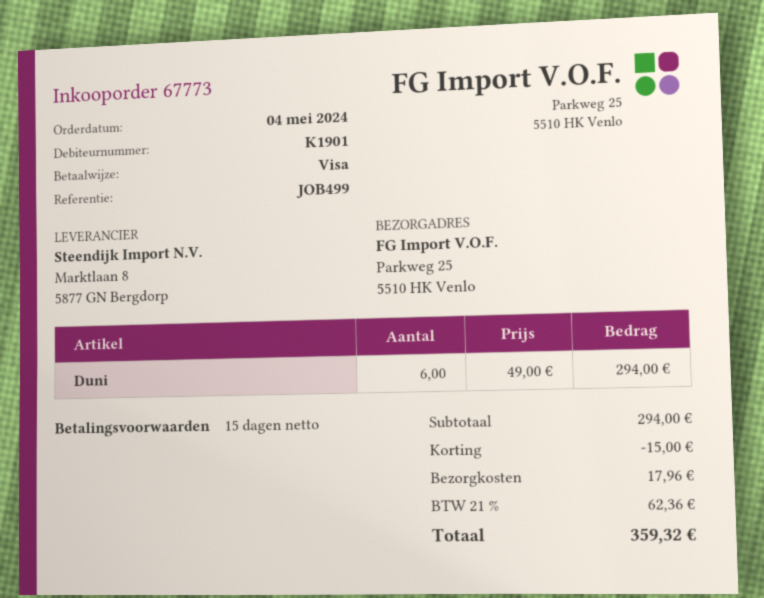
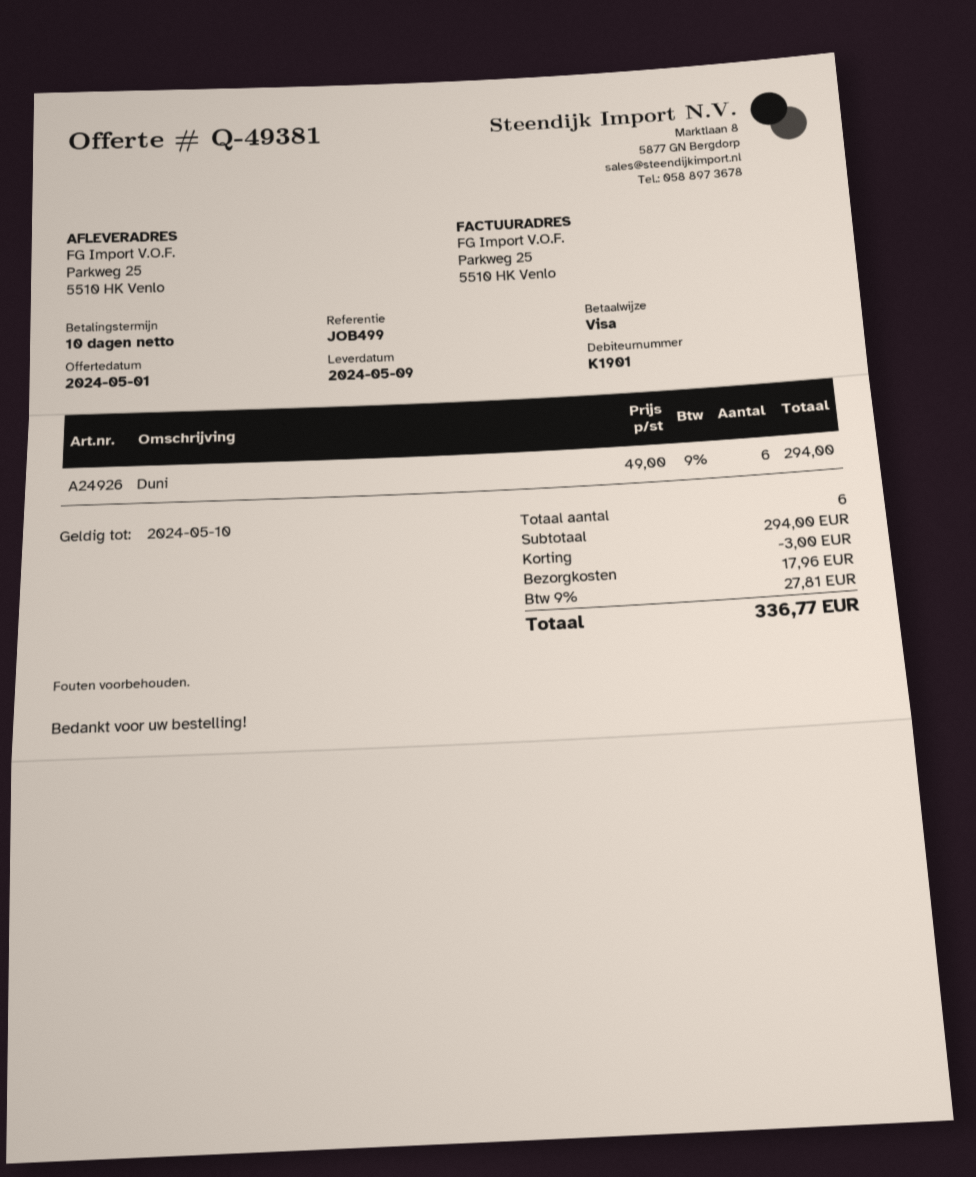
payment terms: 15 days -> 10 days
discount: 15.00 -> 3.00
tax: 21% = 62.36 -> 9% = 27.81
total: 359.32 -> 336.77

